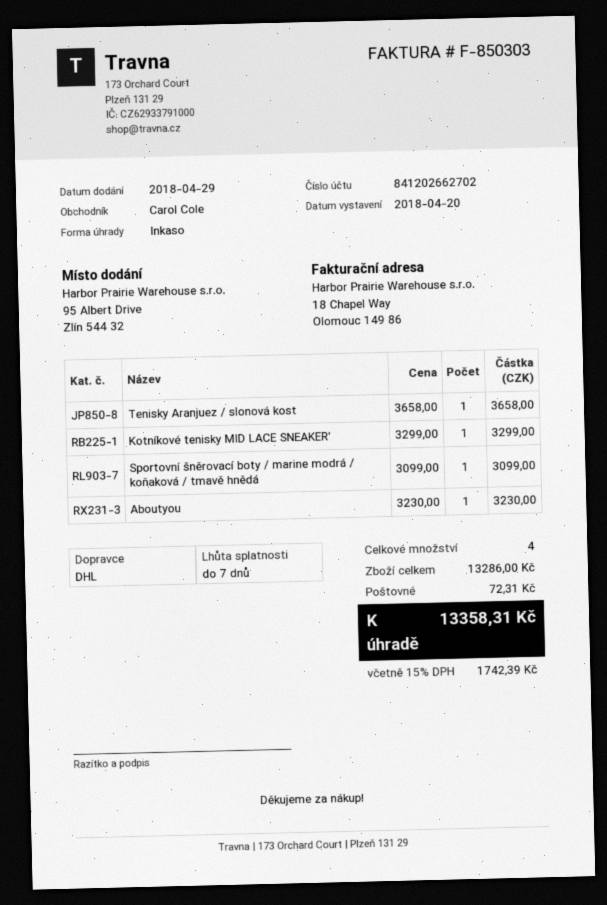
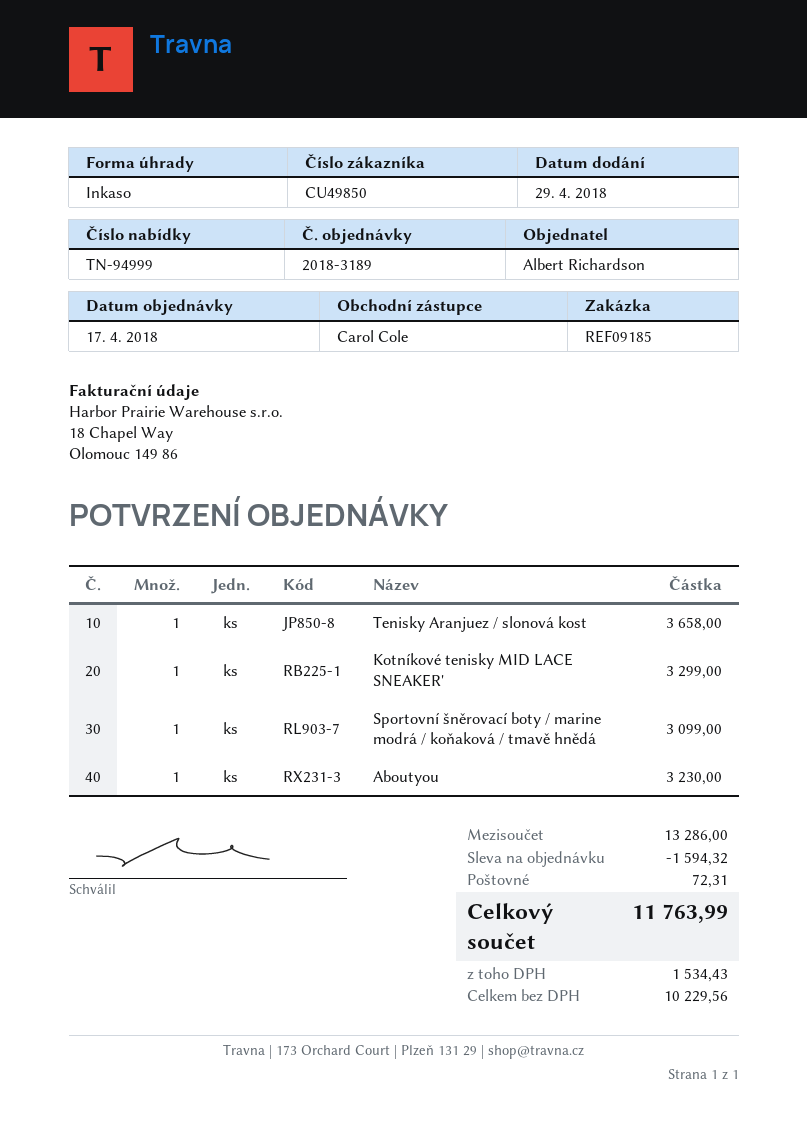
discount: none -> 1594.32
tax: 1742.39 -> 1534.43
total: 13358.31 -> 11763.99

